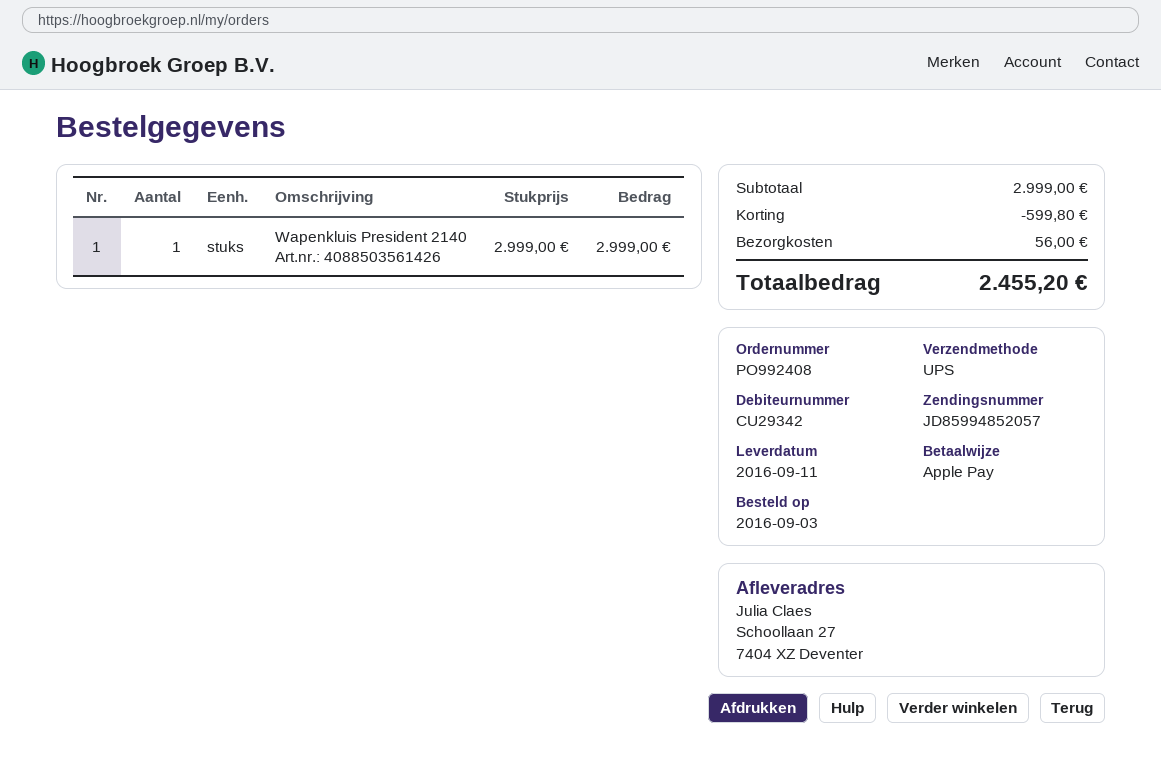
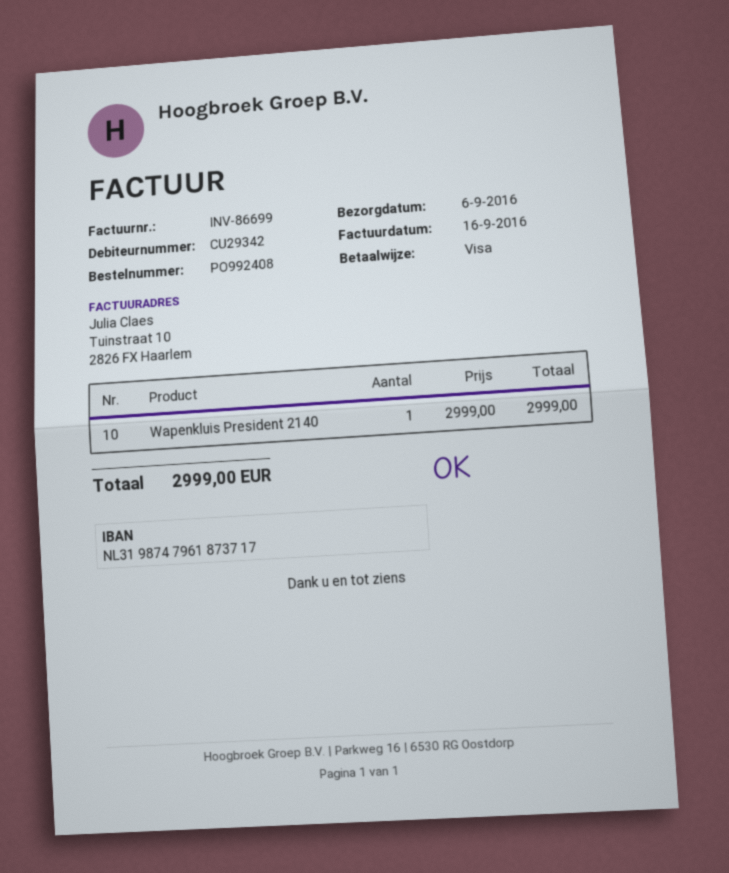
delivery date: 2016-09-11 -> 2016-09-06
payment method: Apple Pay -> Visa
discount: 599.80 -> none
shipping: 56.00 -> none
total: 2455.20 -> 2999.00

